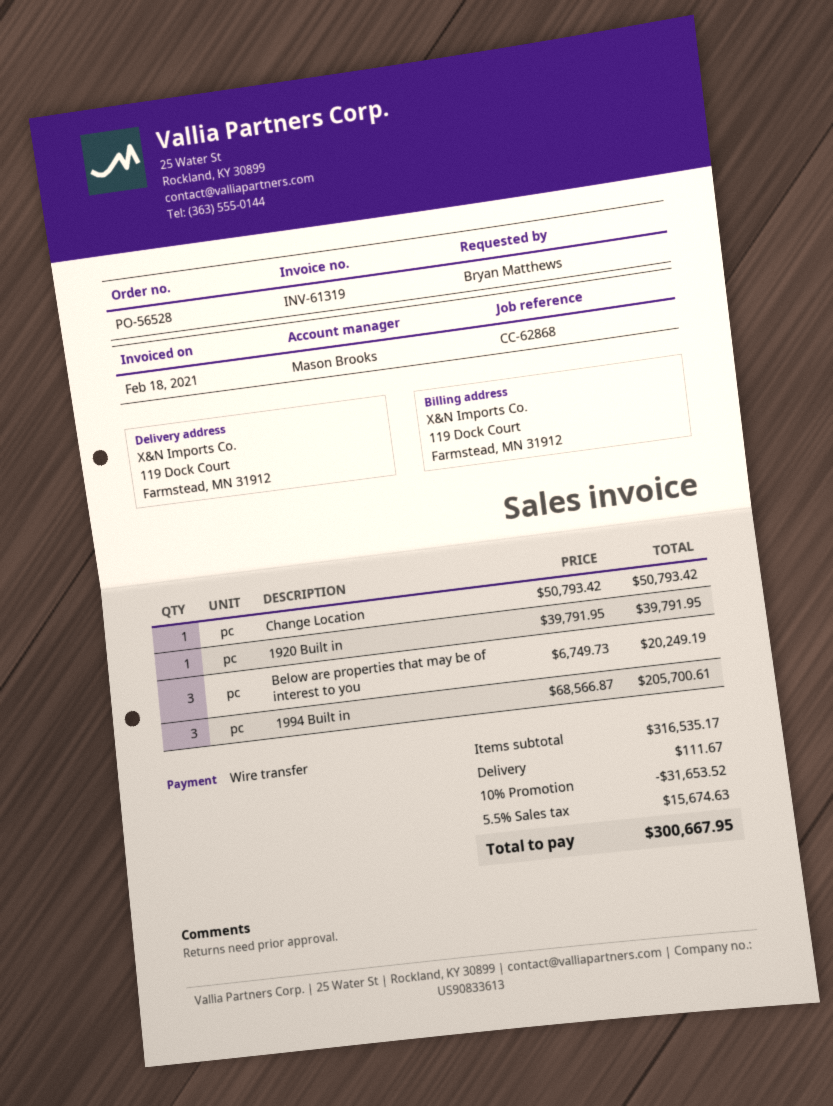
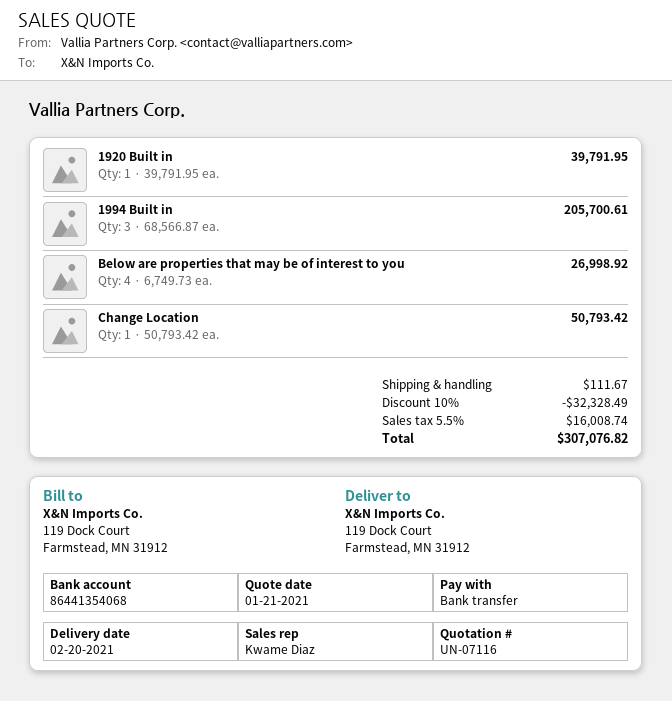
sales rep: Mason Brooks -> Kwame Diaz
Below are properties that may be of interest to you: 3 x 6749.73 = 20249.19 -> 4 x 6749.73 = 26998.92
discount: 10% = 31653.52 -> 10% = 32328.49
tax: 5.5% = 15674.63 -> 5.5% = 16008.74
total: 300667.95 -> 307076.82

